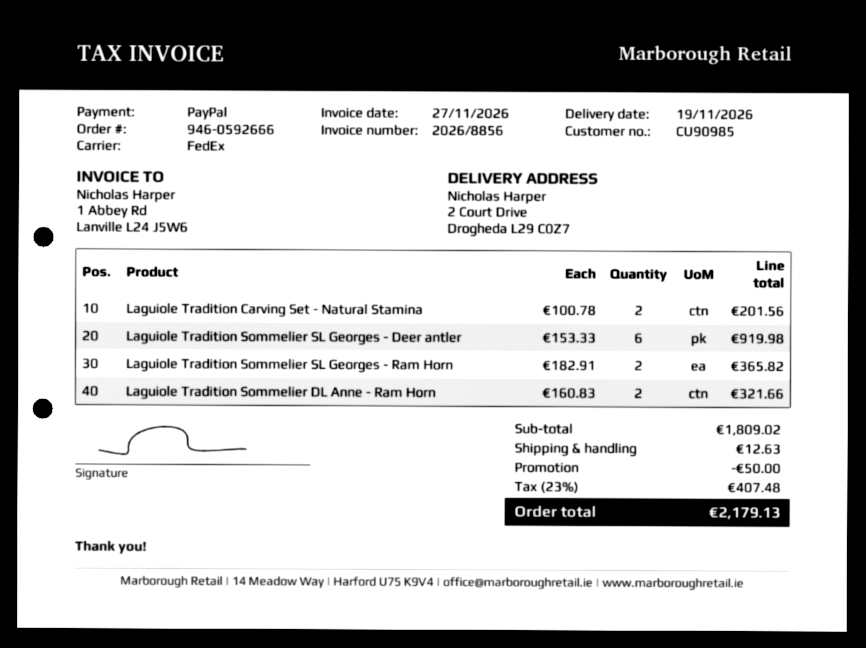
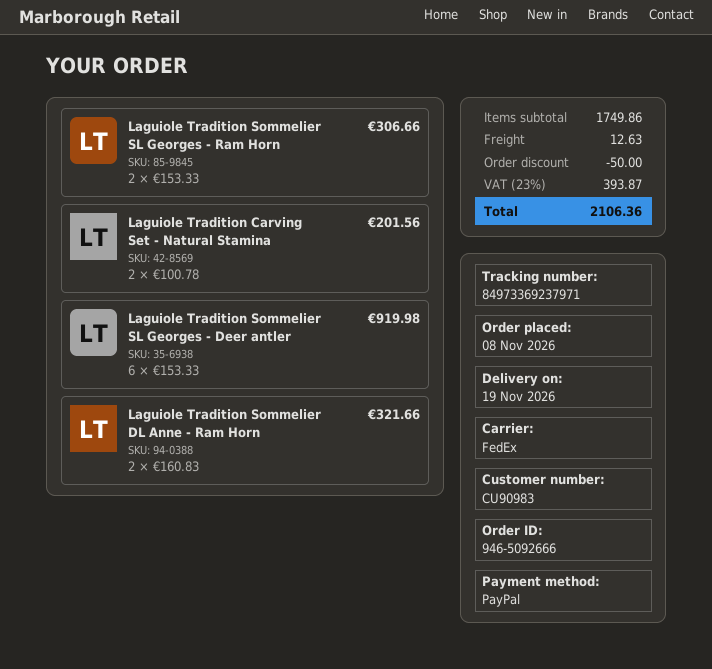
order number: 946-0592666 -> 946-5092666
customer number: CU90985 -> CU90983
Laguiole Tradition Sommelier SL Georges - Ram Horn: 2 x 182.91 = 365.82 -> 2 x 153.33 = 306.66
subtotal: 1809.02 -> 1749.86
tax: 23% = 407.48 -> 23% = 393.87
total: 2179.13 -> 2106.36

